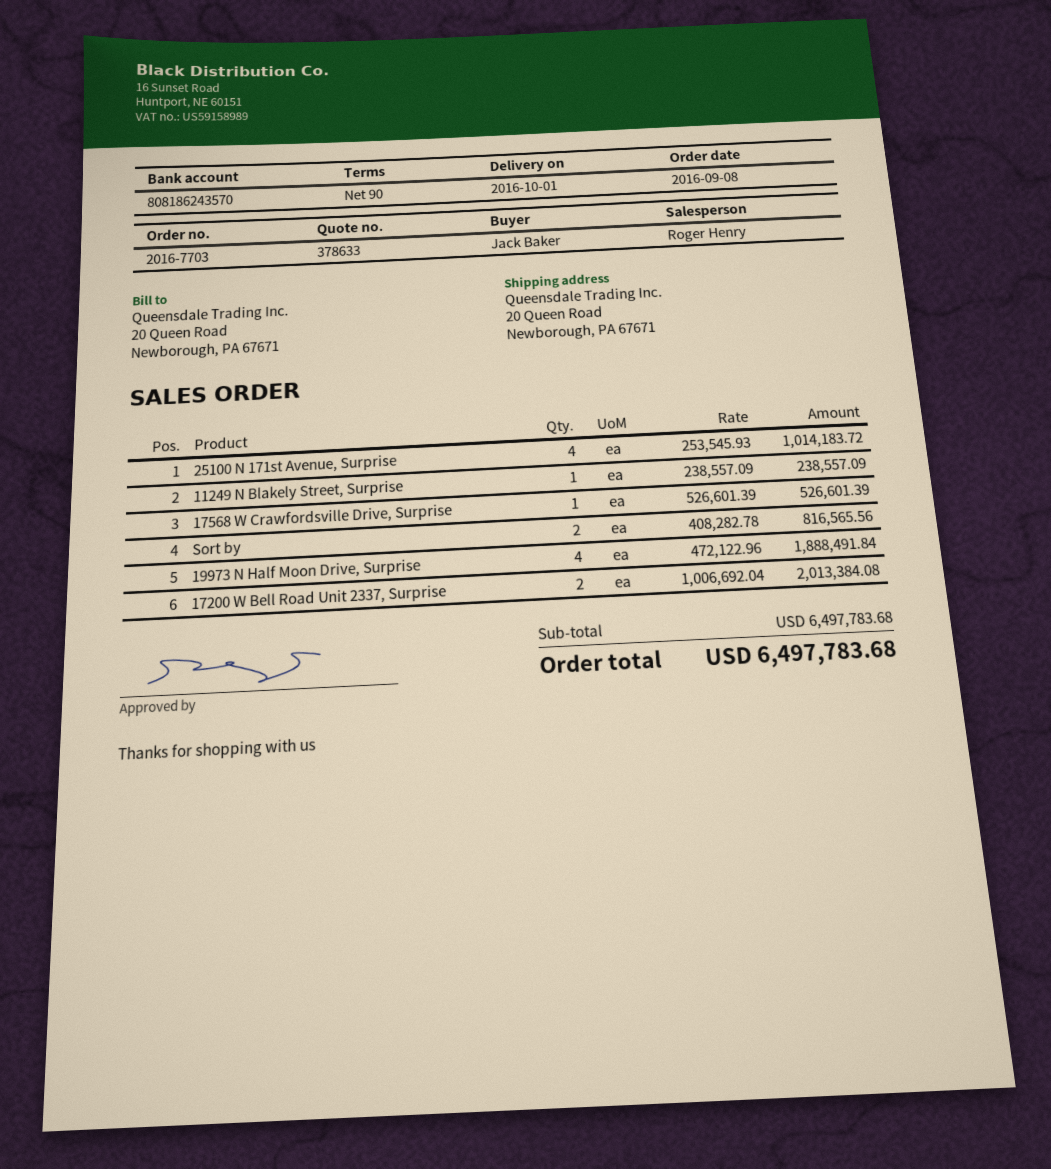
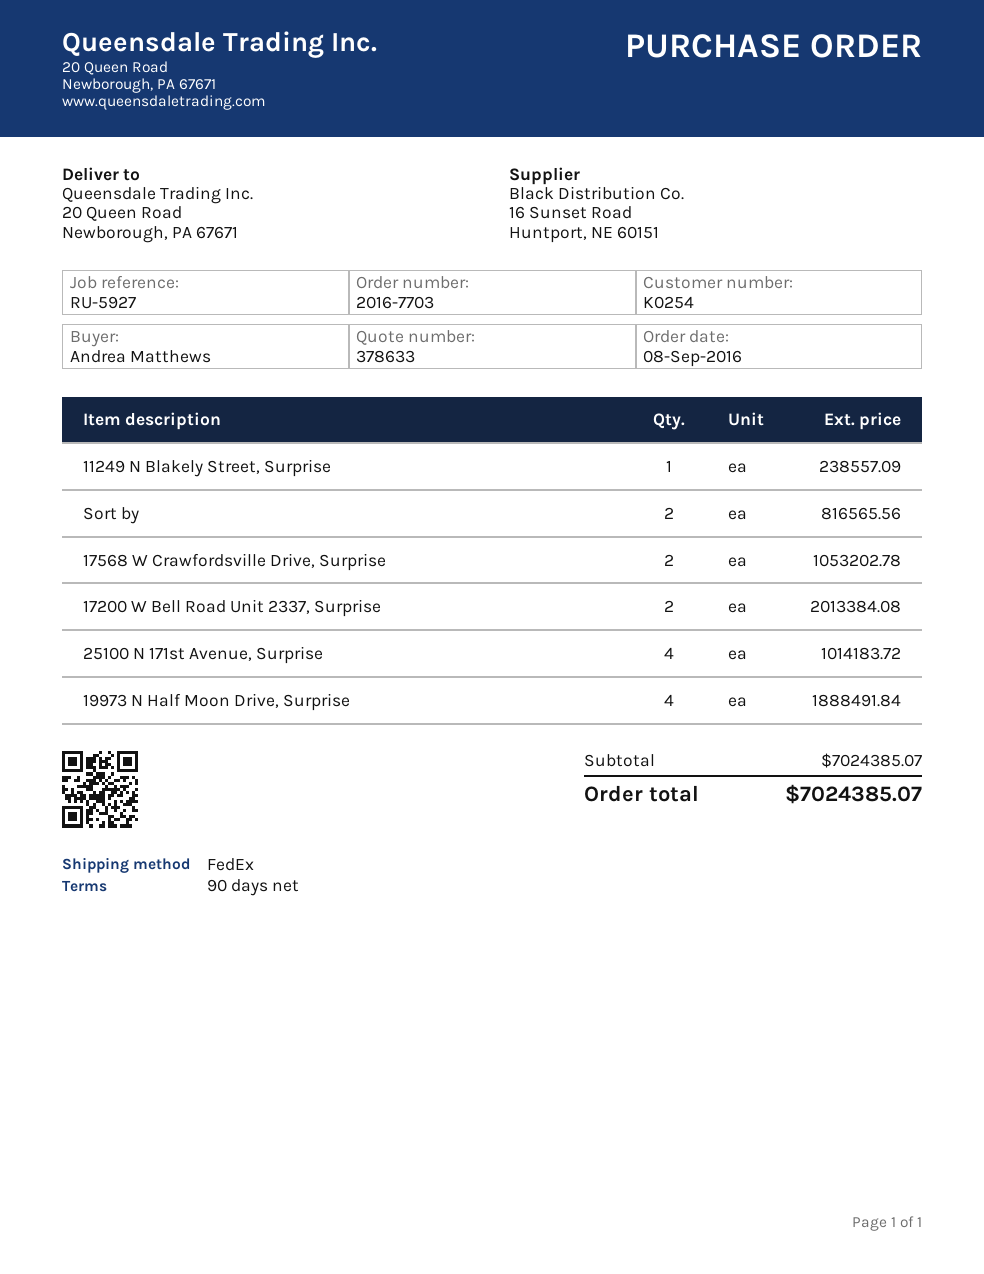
ordered by: Jack Baker -> Andrea Matthews
17568 W Crawfordsville Drive, Surprise: 1 for 526601.39 -> 2 for 1053202.78
subtotal: 6497783.68 -> 7024385.07
total: 6497783.68 -> 7024385.07

